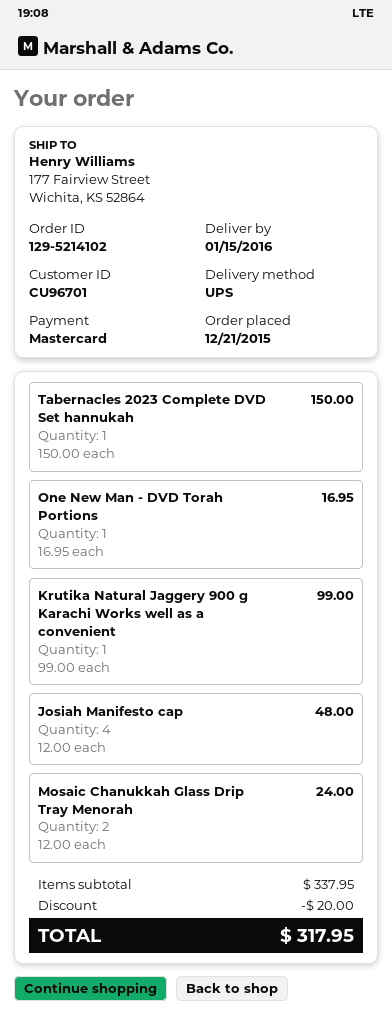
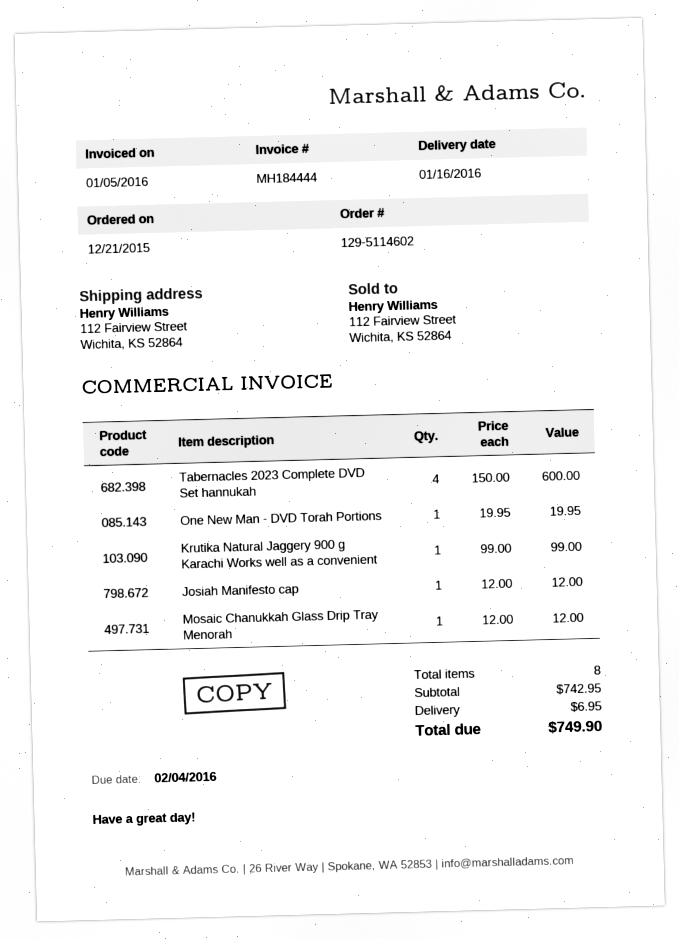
order number: 129-5214102 -> 129-5114602
delivery date: 2016-01-15 -> 2016-01-16
ship to: 177 Fairview Street, Wichita, KS 52864 -> 112 Fairview Street, Wichita, KS 52864
Tabernacles 2023 Complete DVD Set hannukah: 1 x 150.00 = 150.00 -> 4 x 150.00 = 600.00
One New Man - DVD Torah Portions: 1 x 16.95 = 16.95 -> 1 x 19.95 = 19.95
Josiah Manifesto cap: 4 x 12.00 = 48.00 -> 1 x 12.00 = 12.00
Mosaic Chanukkah Glass Drip Tray Menorah: 2 x 12.00 = 24.00 -> 1 x 12.00 = 12.00
subtotal: 337.95 -> 742.95
discount: 20.00 -> none
shipping: none -> 6.95
total: 317.95 -> 749.90

